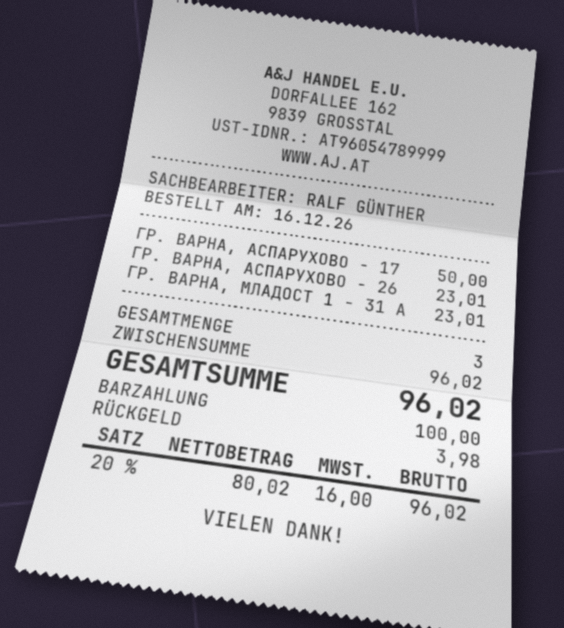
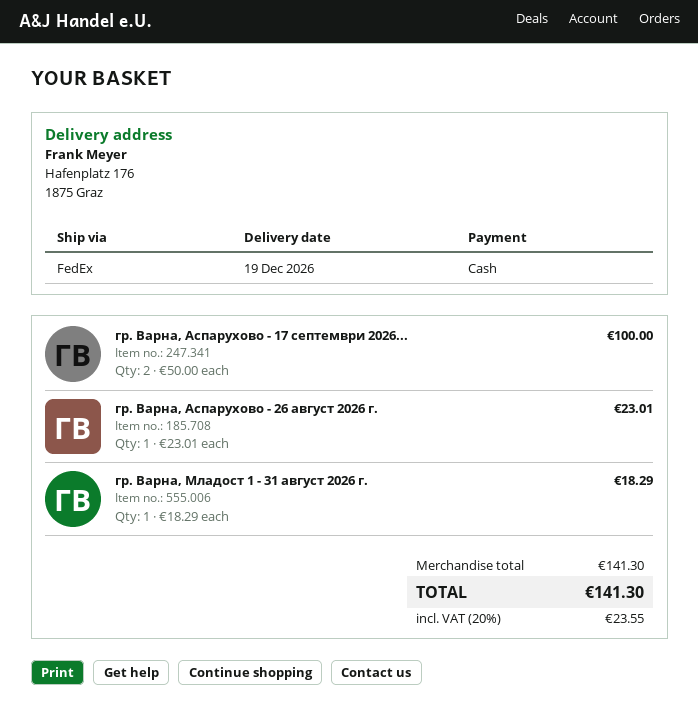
ГР. ВАРНА, АСПАРУХОВО - 17: 1 x 50.00 = 50.00 -> 2 x 50.00 = 100.00
ГР. ВАРНА, МЛАДОСТ 1 - 31 А: 1 x 23.01 = 23.01 -> 1 x 18.29 = 18.29
subtotal: 96.02 -> 141.30
tax: 20% = 16.00 -> 20% = 23.55
total: 96.02 -> 141.30

